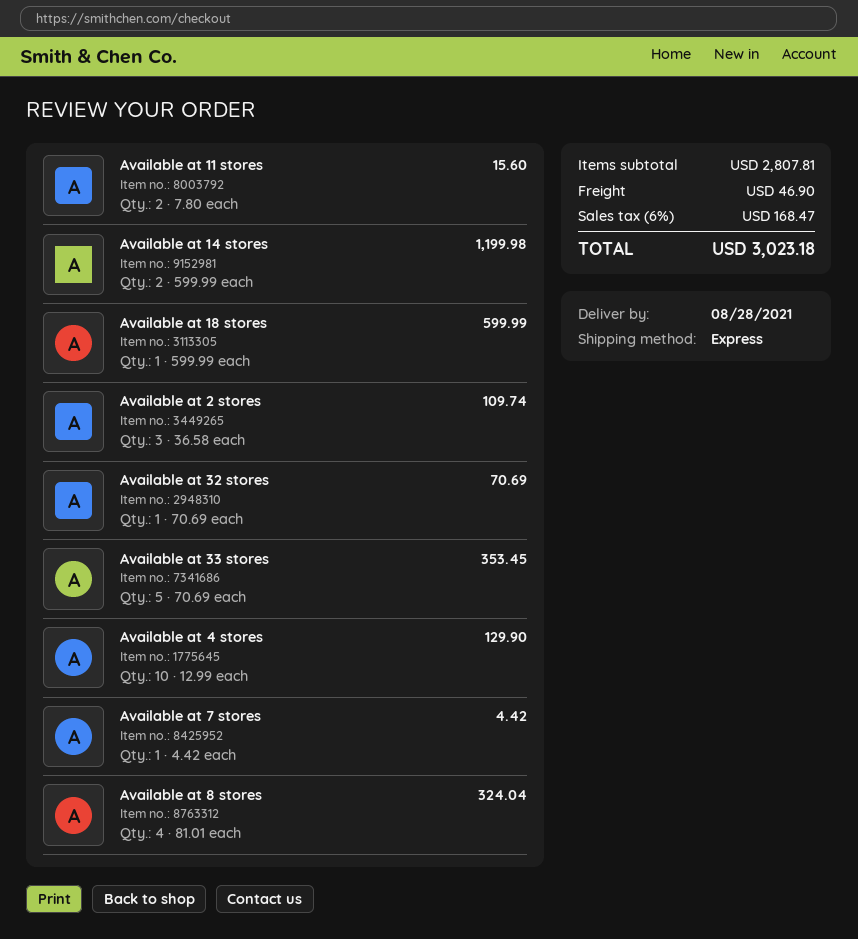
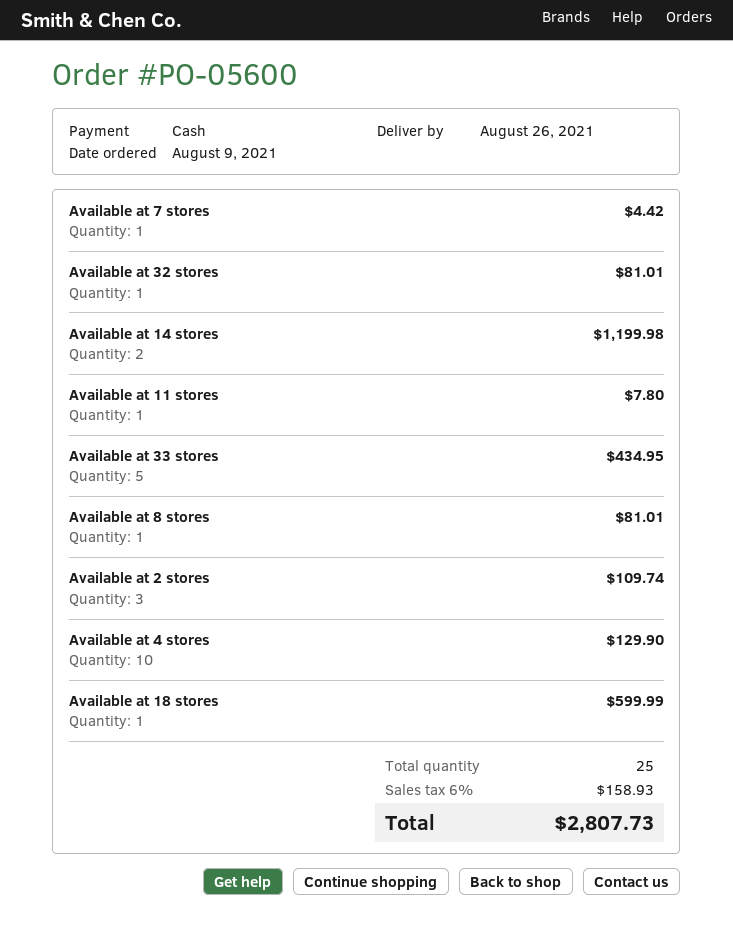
delivery date: 2021-08-28 -> 2021-08-26
Available at 11 stores: 2 for 15.60 -> 1 for 7.80
Available at 32 stores: 1 for 70.69 -> 1 for 81.01
Available at 33 stores: 5 for 353.45 -> 5 for 434.95
Available at 8 stores: 4 for 324.04 -> 1 for 81.01
shipping: 46.90 -> none
tax: 6% = 168.47 -> 6% = 158.93
total: 3023.18 -> 2807.73

